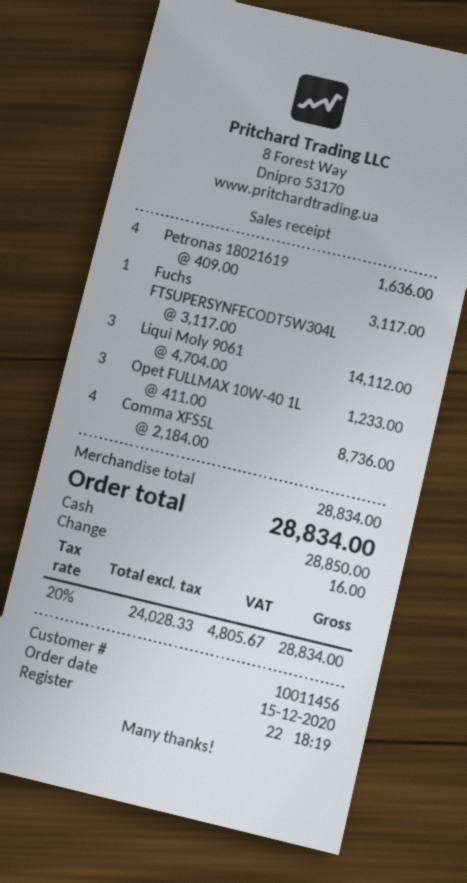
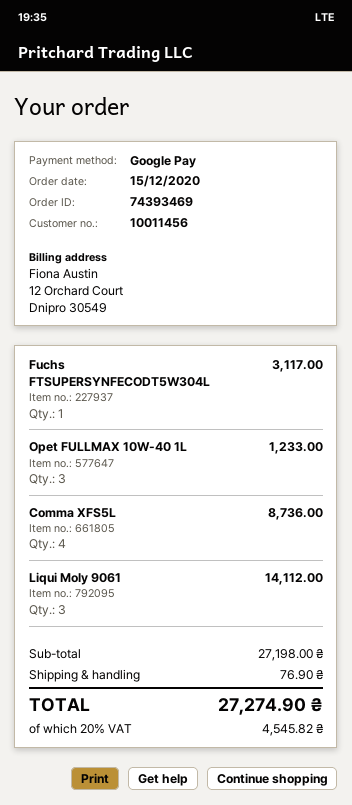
payment method: cash -> Google Pay
Petronas 18021619: 4 for 1636.00 -> none
subtotal: 28834.00 -> 27198.00
shipping: none -> 76.90
tax: 20% = 4805.67 -> 20% = 4545.82
total: 28834.00 -> 27274.90

